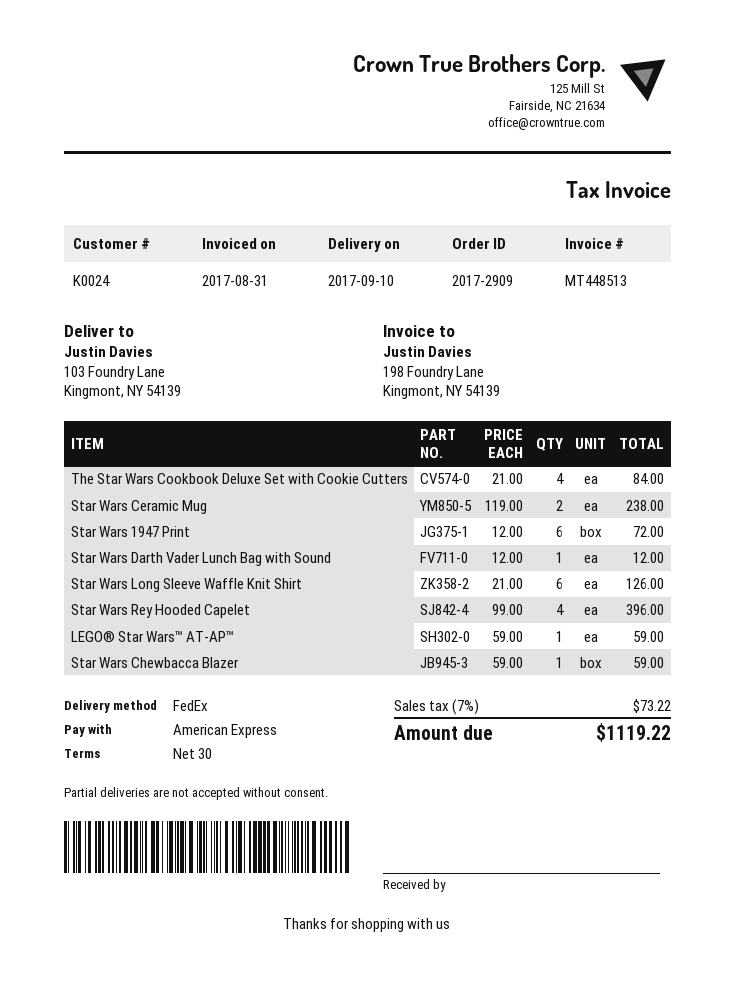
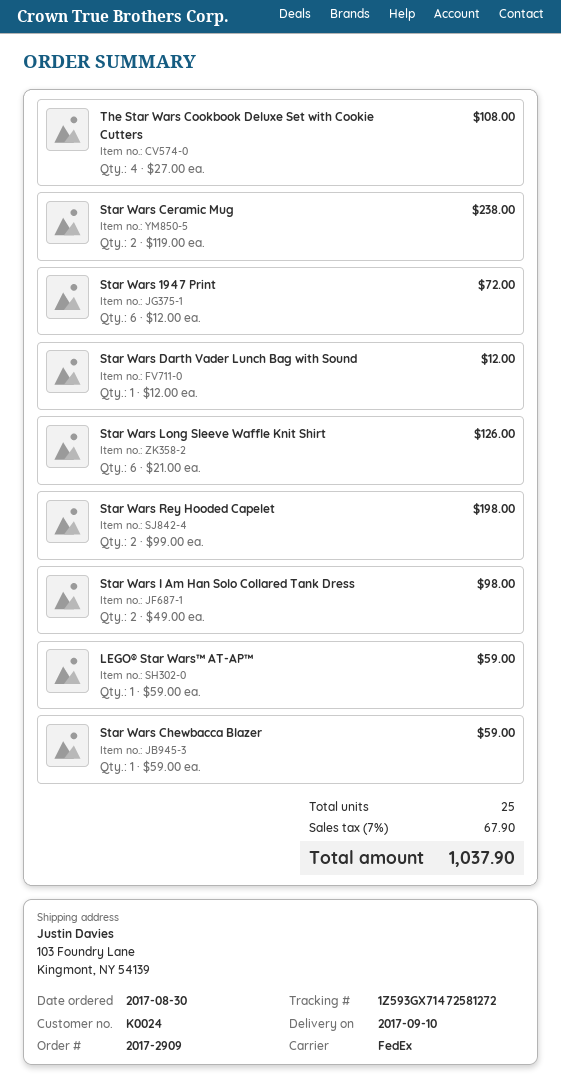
The Star Wars Cookbook Deluxe Set with Cookie Cutters: 4 x 21.00 = 84.00 -> 4 x 27.00 = 108.00
Star Wars Rey Hooded Capelet: 4 x 99.00 = 396.00 -> 2 x 99.00 = 198.00
Star Wars I Am Han Solo Collared Tank Dress: none -> 2 x 49.00 = 98.00
tax: 7% = 73.22 -> 7% = 67.90
total: 1119.22 -> 1037.90

